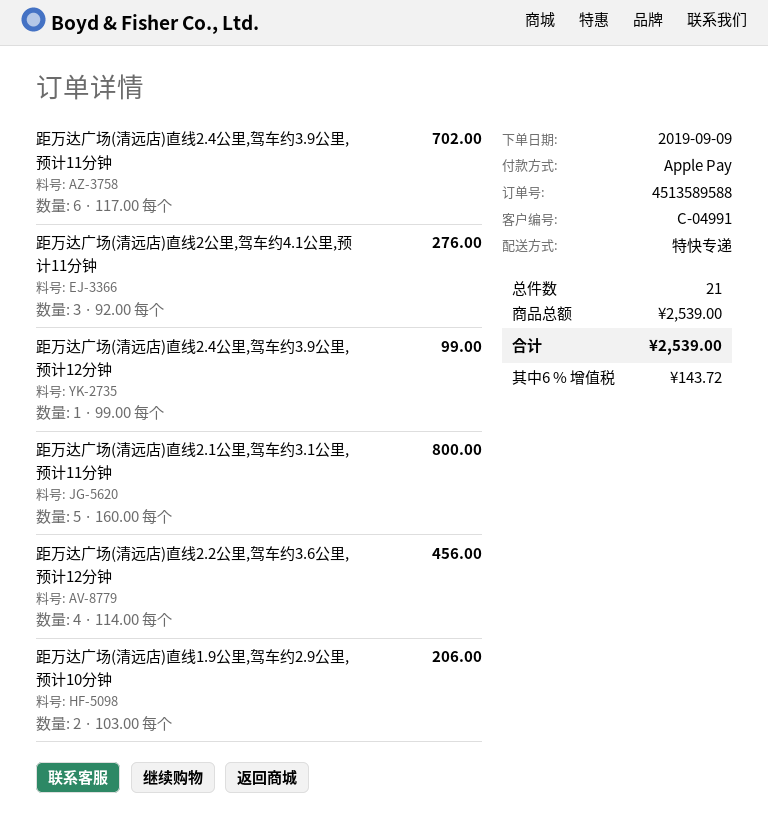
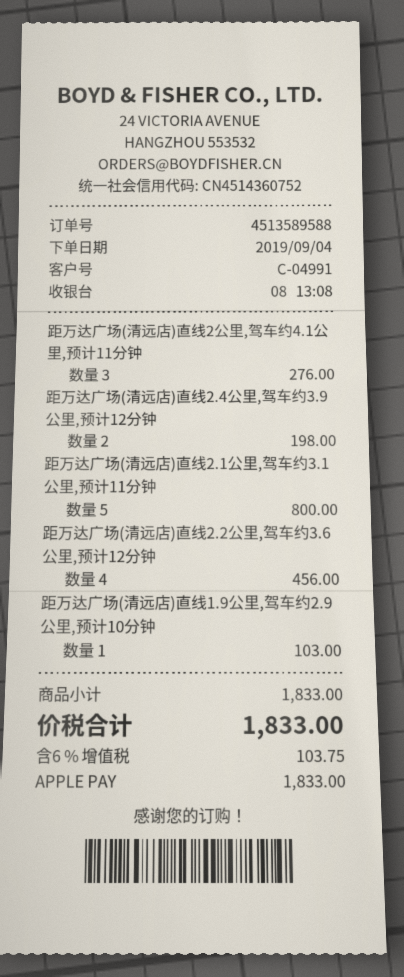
order date: 2019-09-09 -> 2019-09-04
距万达广场(清远店)直线2.4公里,驾车约3.9公里,预计11分钟: 6 for 702.00 -> none
距万达广场(清远店)直线2.4公里,驾车约3.9公里,预计12分钟: 1 for 99.00 -> 2 for 198.00
距万达广场(清远店)直线1.9公里,驾车约2.9公里,预计10分钟: 2 for 206.00 -> 1 for 103.00
subtotal: 2539.00 -> 1833.00
tax: 6% = 143.72 -> 6% = 103.75
total: 2539.00 -> 1833.00

